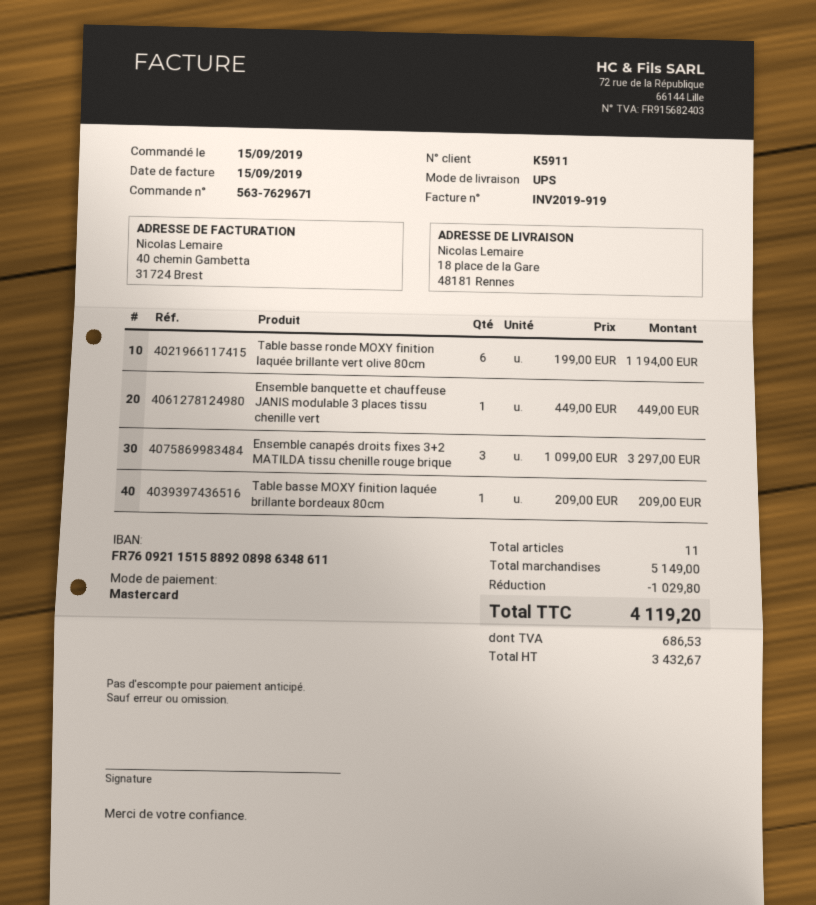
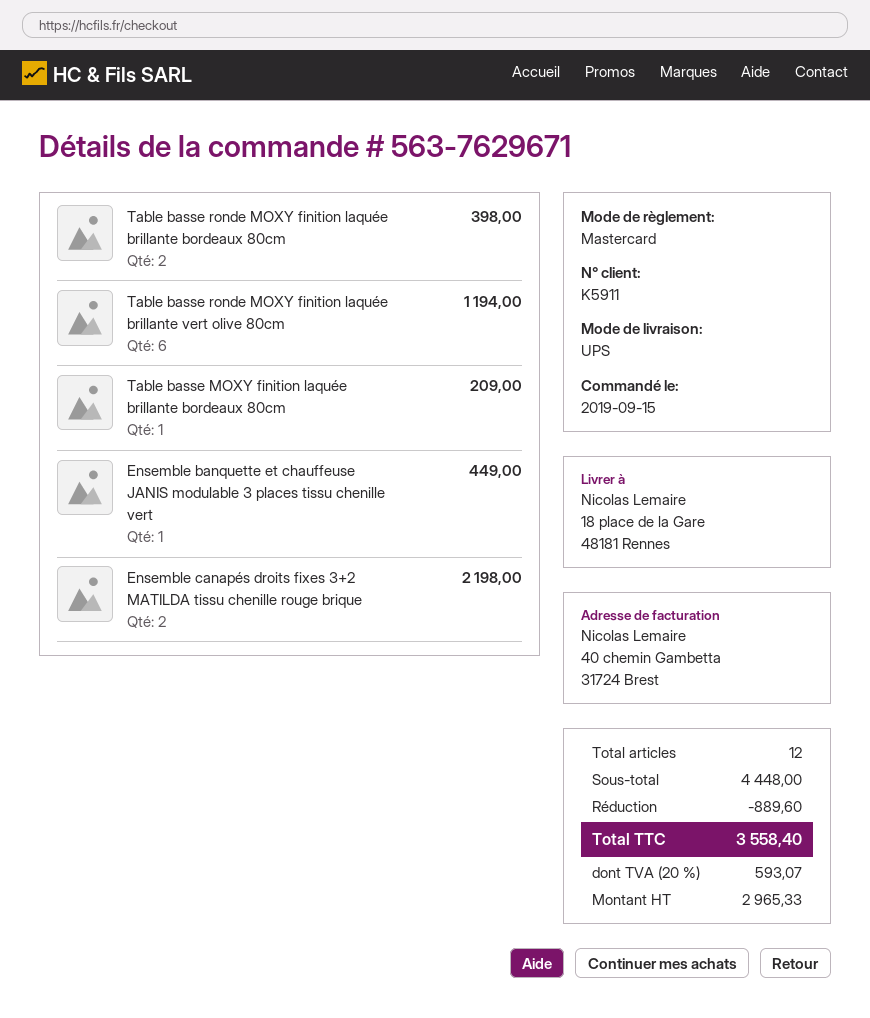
Ensemble canapés droits fixes 3+2 MATILDA tissu chenille rouge brique: 3 for 3297.00 -> 2 for 2198.00
Table basse ronde MOXY finition laquée brillante bordeaux 80cm: none -> 2 for 398.00
total quantity: 11 -> 12
subtotal: 5149.00 -> 4448.00
discount: 1029.80 -> 889.60
net: 3432.67 -> 2965.33
tax: 686.53 -> 593.07
total: 4119.20 -> 3558.40

